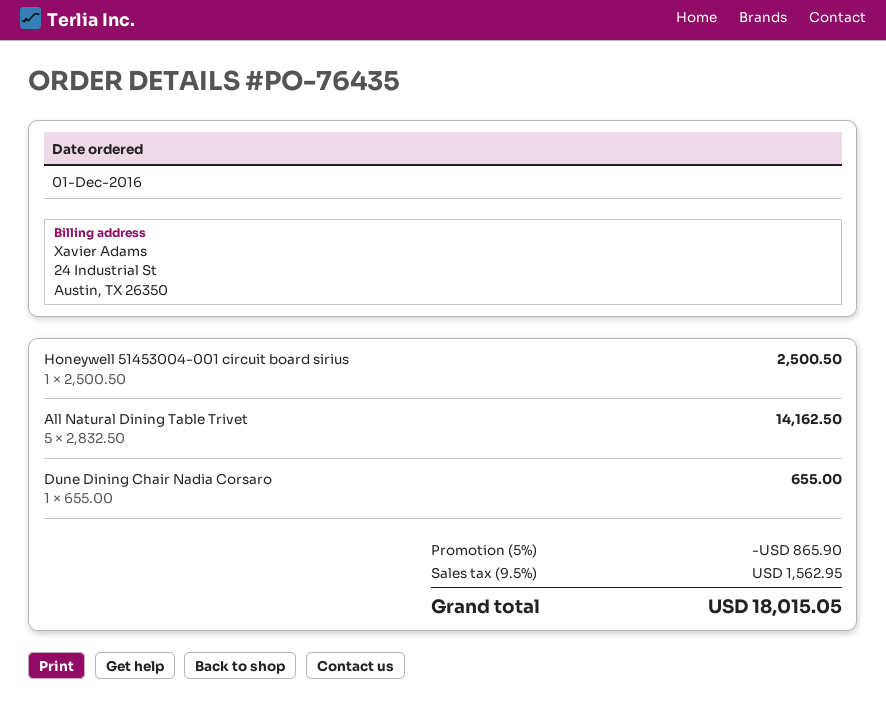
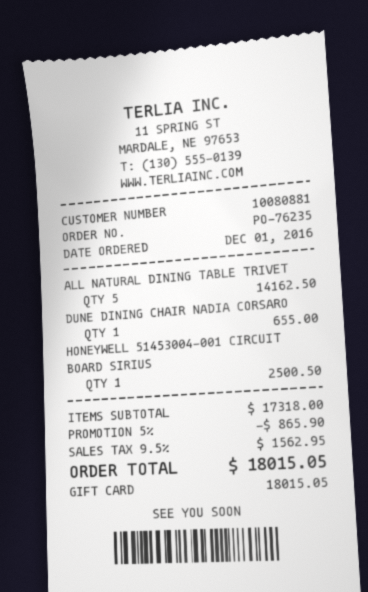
order number: PO-76435 -> PO-76235

